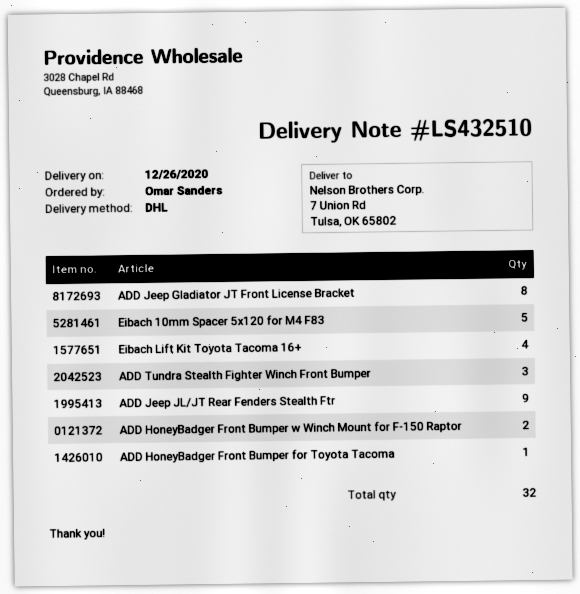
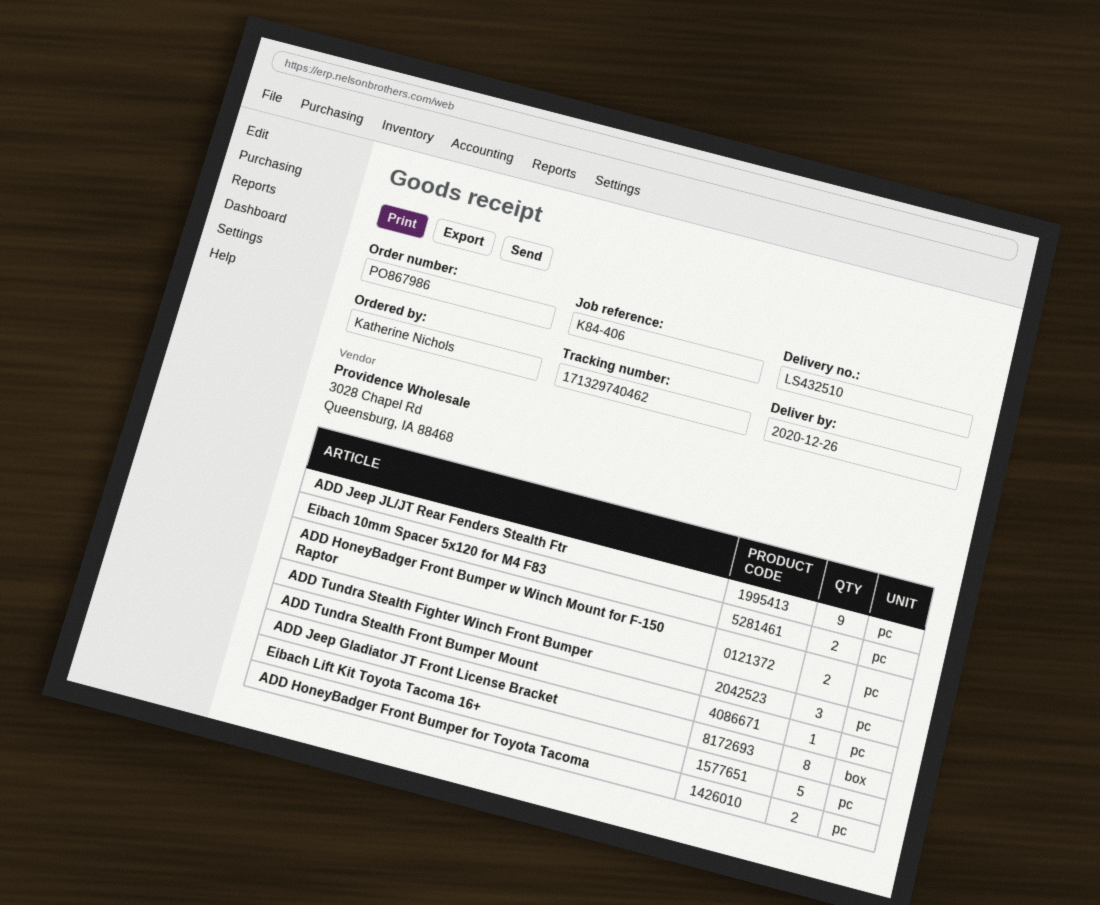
ordered by: Omar Sanders -> Katherine Nichols
Eibach 10mm Spacer 5x120 for M4 F83: 5 -> 2
Eibach Lift Kit Toyota Tacoma 16+: 4 -> 5
ADD HoneyBadger Front Bumper for Toyota Tacoma: 1 -> 2
ADD Tundra Stealth Front Bumper Mount: none -> 1

